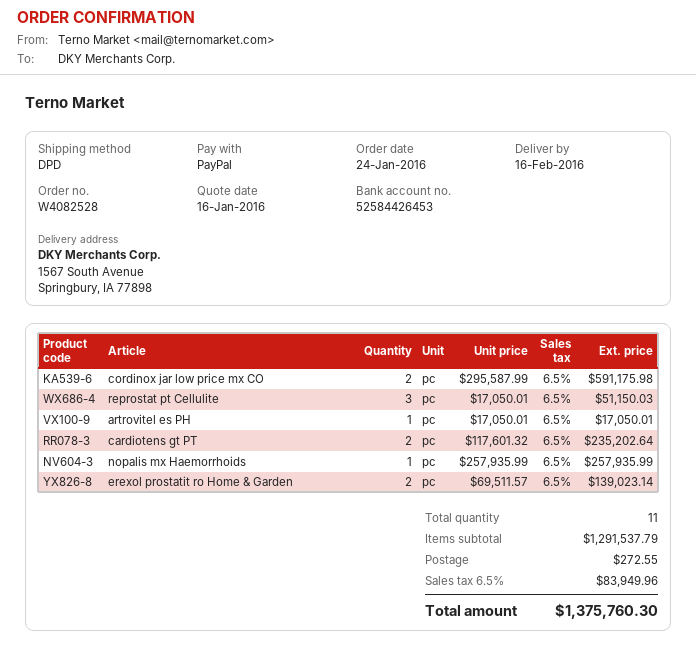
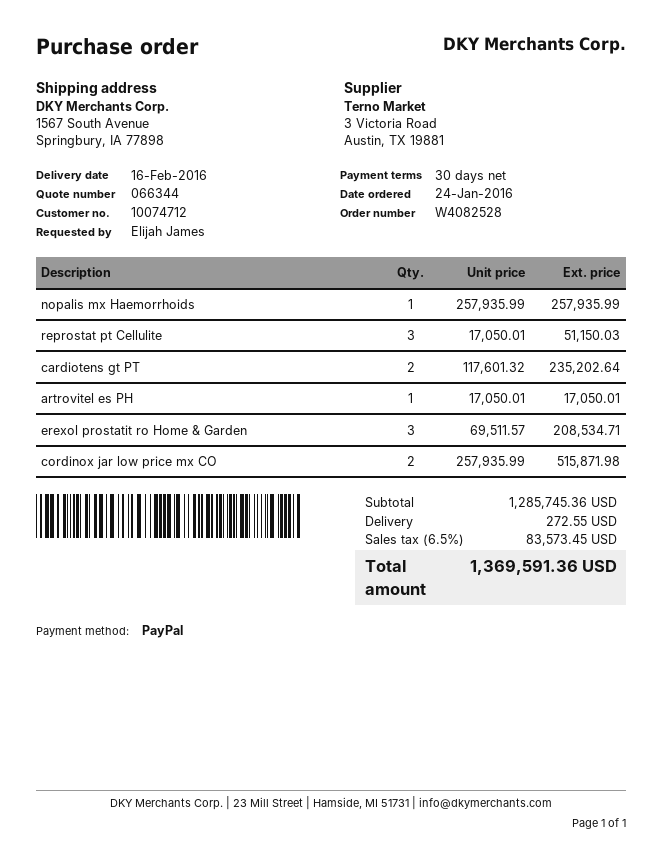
cordinox jar low price mx CO: 2 x 295587.99 = 591175.98 -> 2 x 257935.99 = 515871.98
erexol prostatit ro Home & Garden: 2 x 69511.57 = 139023.14 -> 3 x 69511.57 = 208534.71
subtotal: 1291537.79 -> 1285745.36
tax: 6.5% = 83949.96 -> 6.5% = 83573.45
total: 1375760.30 -> 1369591.36

